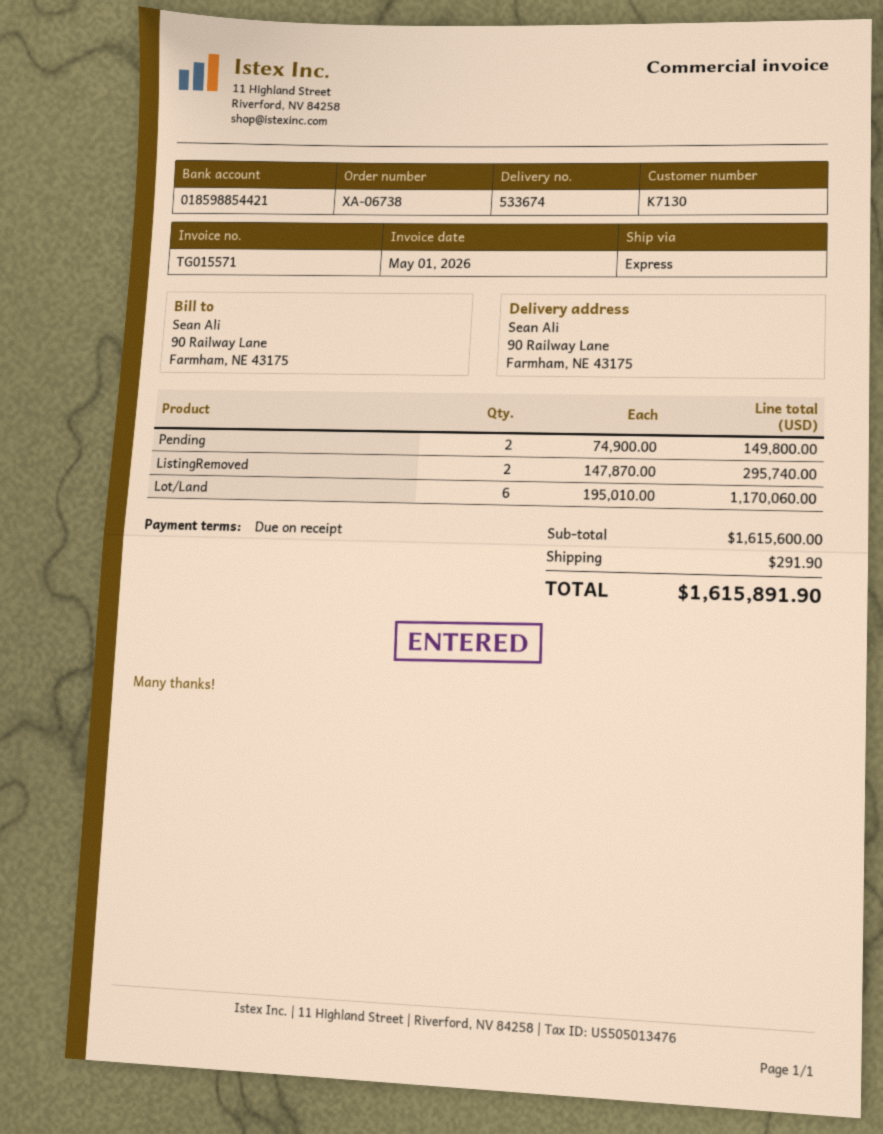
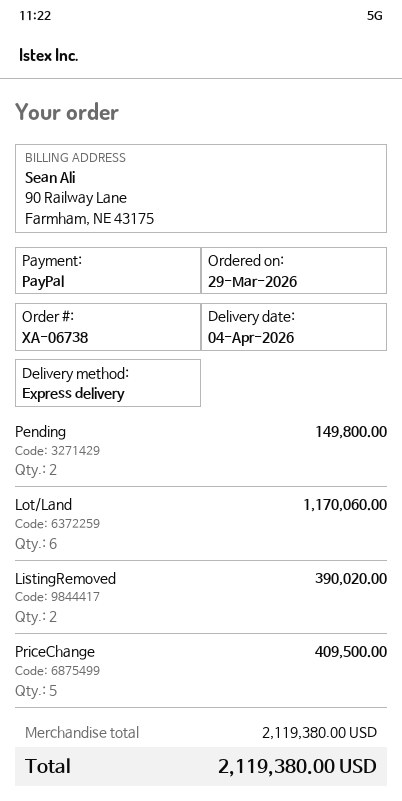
ListingRemoved: 2 for 295740.00 -> 2 for 390020.00
PriceChange: none -> 5 for 409500.00
subtotal: 1615600.00 -> 2119380.00
shipping: 291.90 -> none
total: 1615891.90 -> 2119380.00

